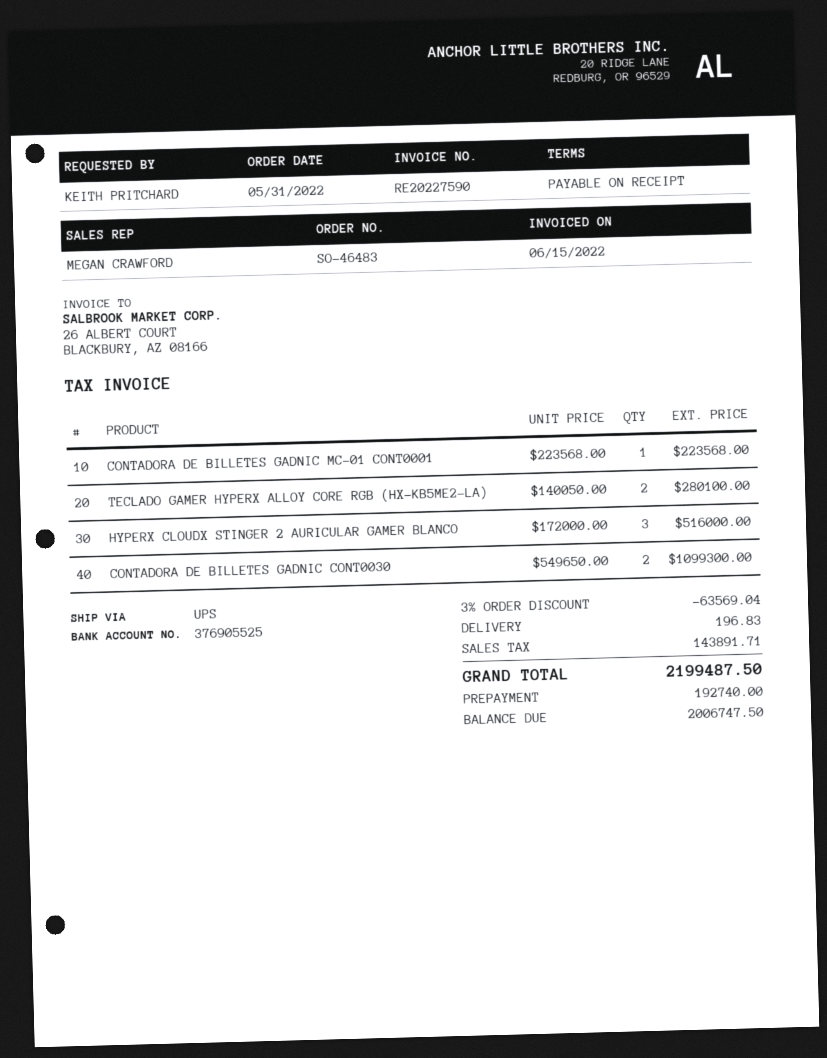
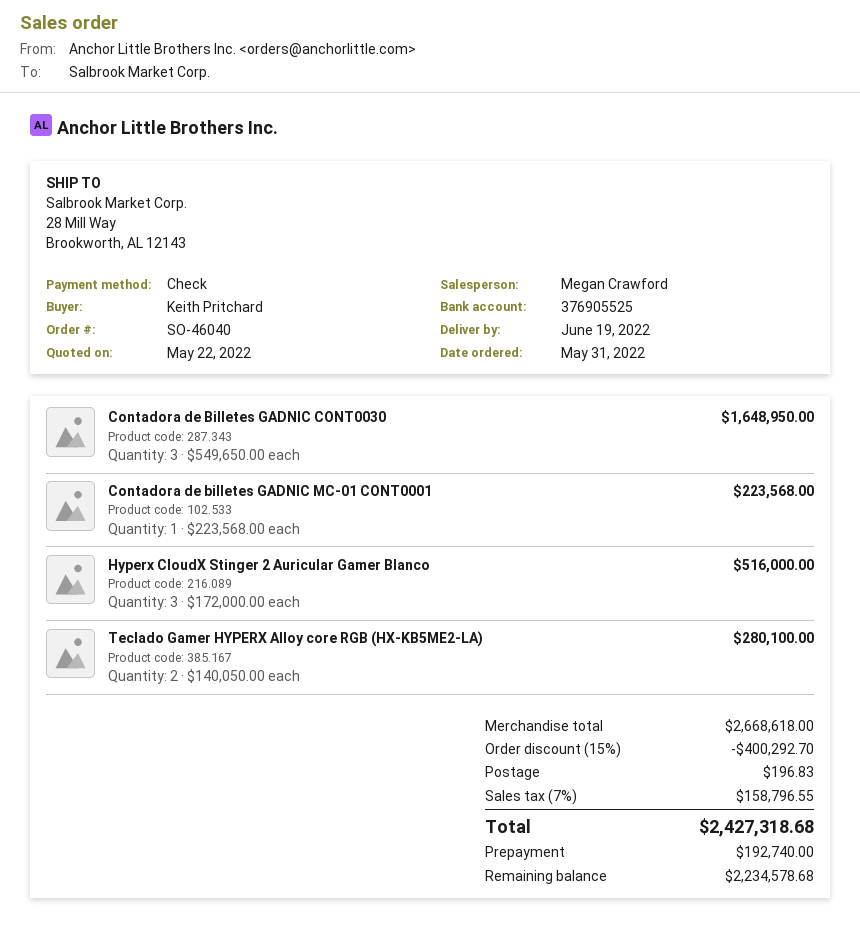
order number: SO-46483 -> SO-46040
CONTADORA DE BILLETES GADNIC CONT0030: 2 x 549650.00 = 1099300.00 -> 3 x 549650.00 = 1648950.00
discount: 3% = 63569.04 -> 15% = 400292.70
tax: 143891.71 -> 158796.55
total: 2199487.50 -> 2427318.68
balance: 2006747.50 -> 2234578.68

